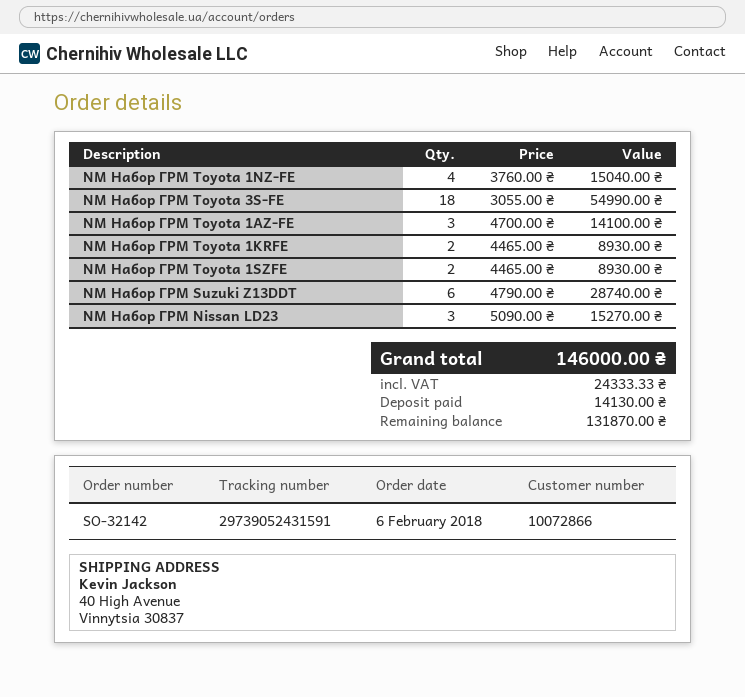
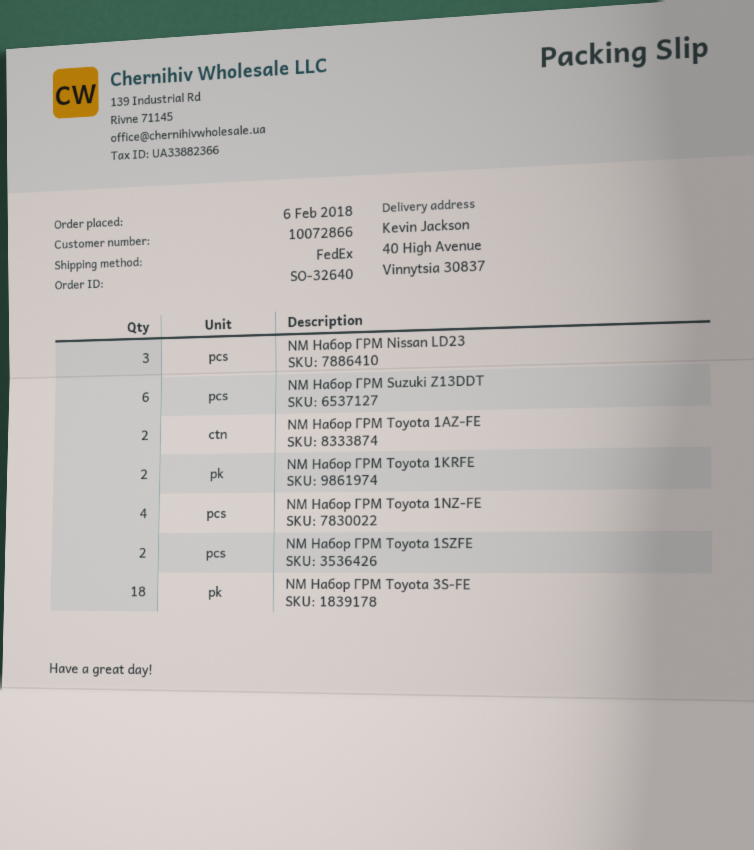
order number: SO-32142 -> SO-32640
NM Набор ГРМ Toyota 1AZ-FE: 3 -> 2

